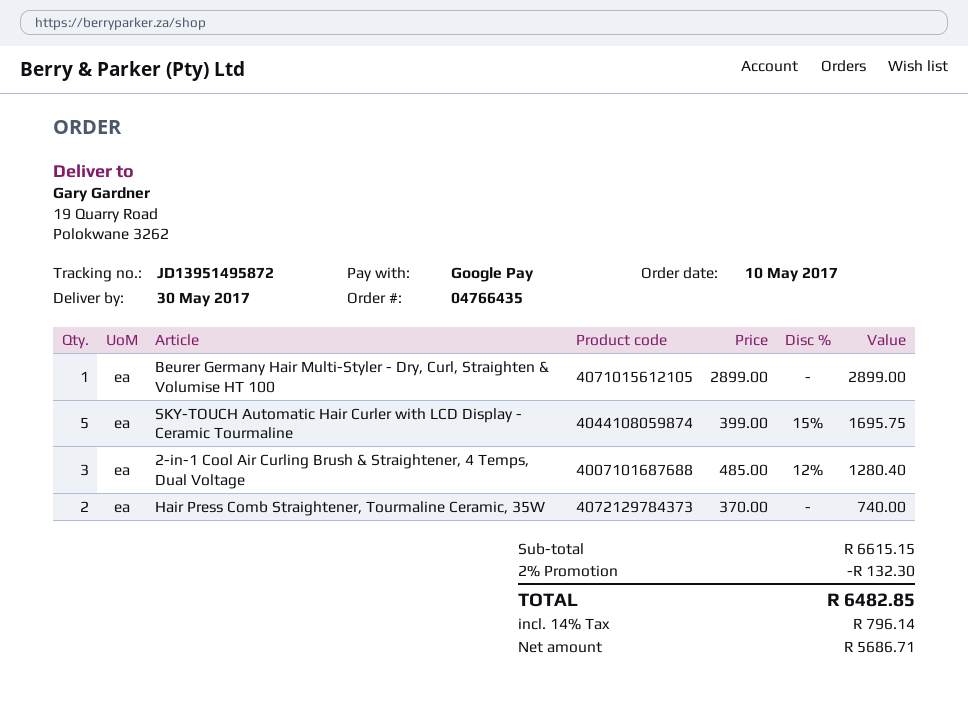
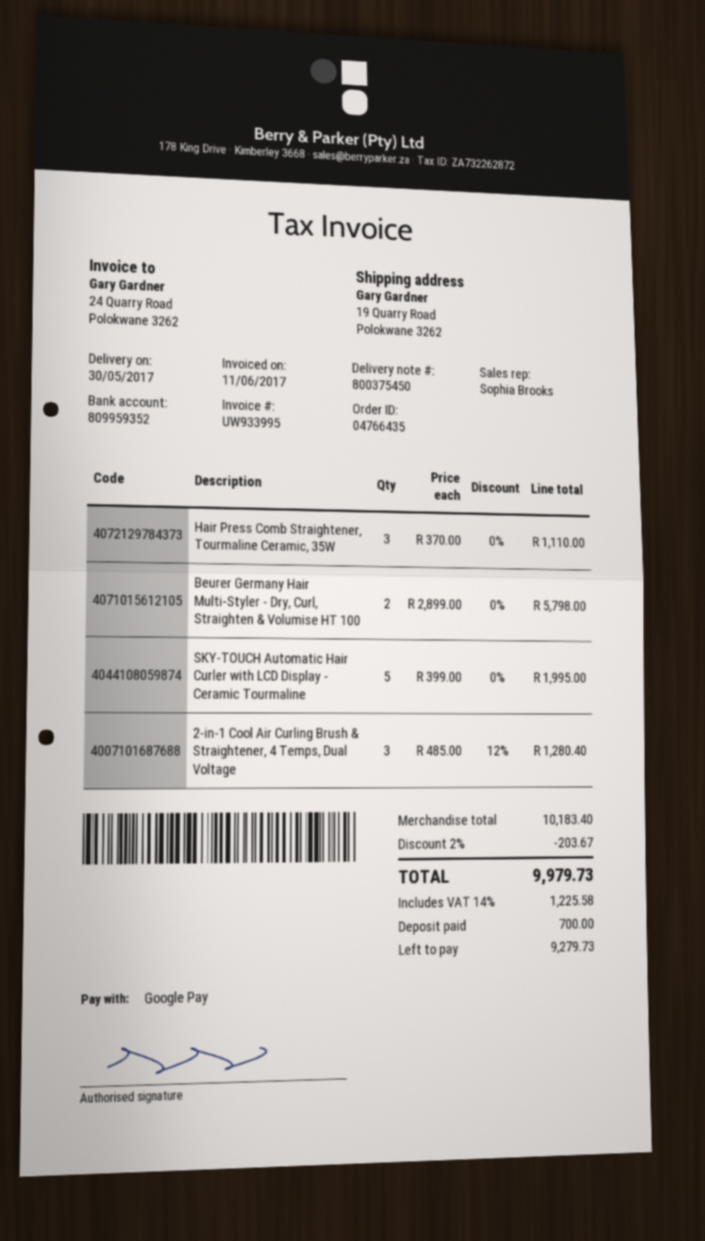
Beurer Germany Hair Multi-Styler - Dry, Curl, Straighten & Volumise HT 100: 1 x 2899.00 = 2899.00 -> 2 x 2899.00 = 5798.00
SKY-TOUCH Automatic Hair Curler with LCD Display - Ceramic Tourmaline: 5 x 399.00 - 15% = 1695.75 -> 5 x 399.00 = 1995.00
Hair Press Comb Straightener, Tourmaline Ceramic, 35W: 2 x 370.00 = 740.00 -> 3 x 370.00 = 1110.00
subtotal: 6615.15 -> 10183.40
discount: 2% = 132.30 -> 2% = 203.67
tax: 14% = 796.14 -> 14% = 1225.58
total: 6482.85 -> 9979.73

